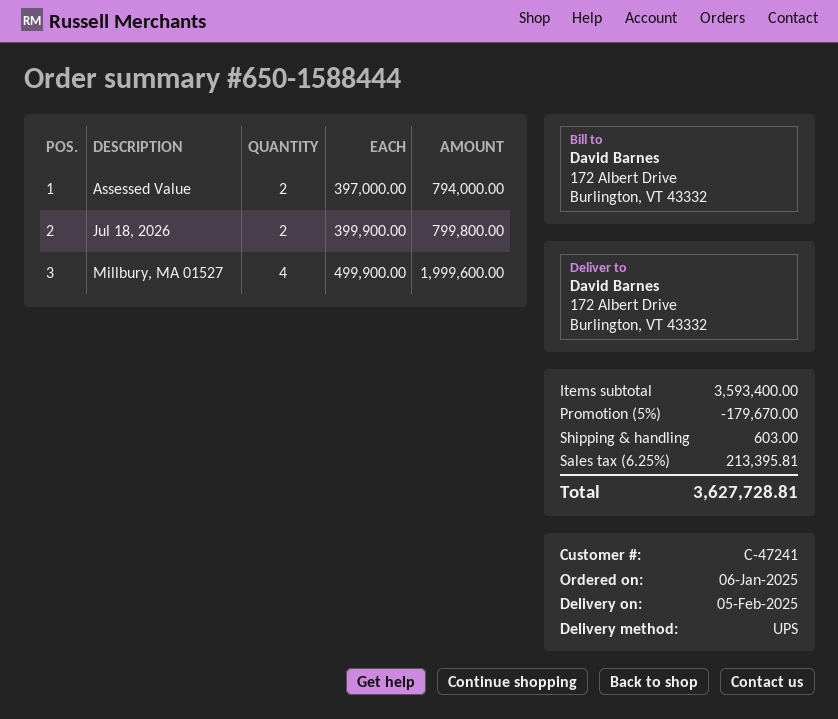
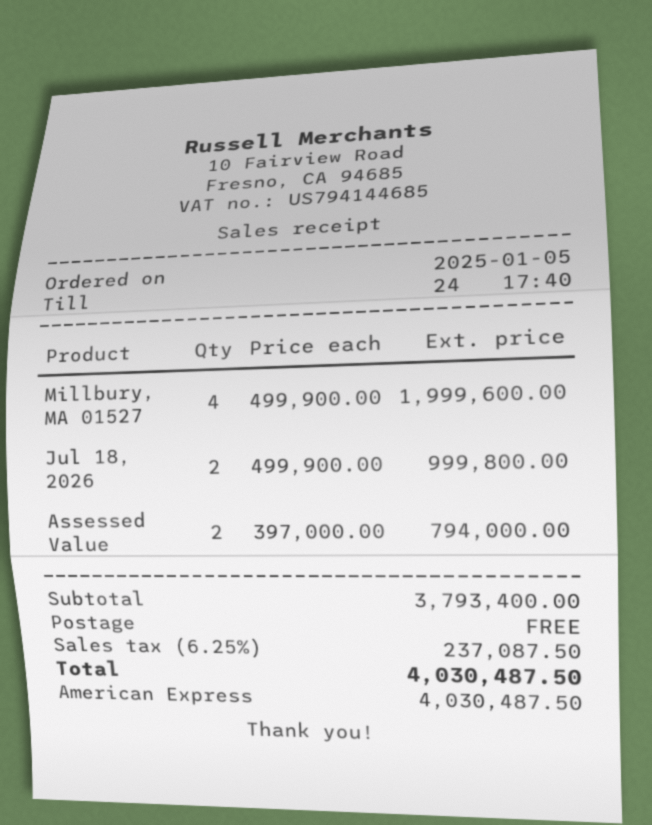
order date: 2025-01-06 -> 2025-01-05
Jul 18, 2026: 2 x 399900.00 = 799800.00 -> 2 x 499900.00 = 999800.00
subtotal: 3593400.00 -> 3793400.00
discount: 5% = 179670.00 -> none
shipping: 603.00 -> 0.00
tax: 6.25% = 213395.81 -> 6.25% = 237087.50
total: 3627728.81 -> 4030487.50

